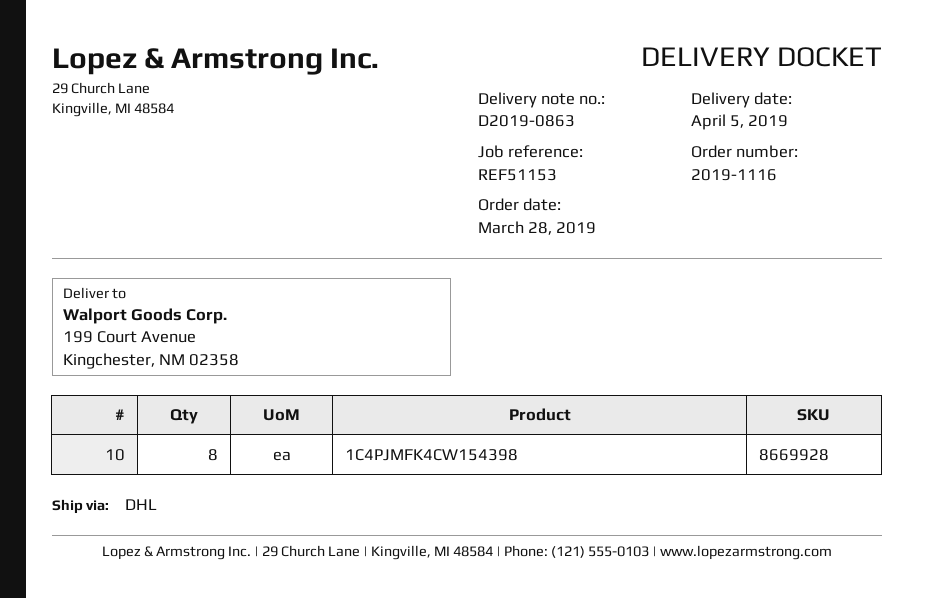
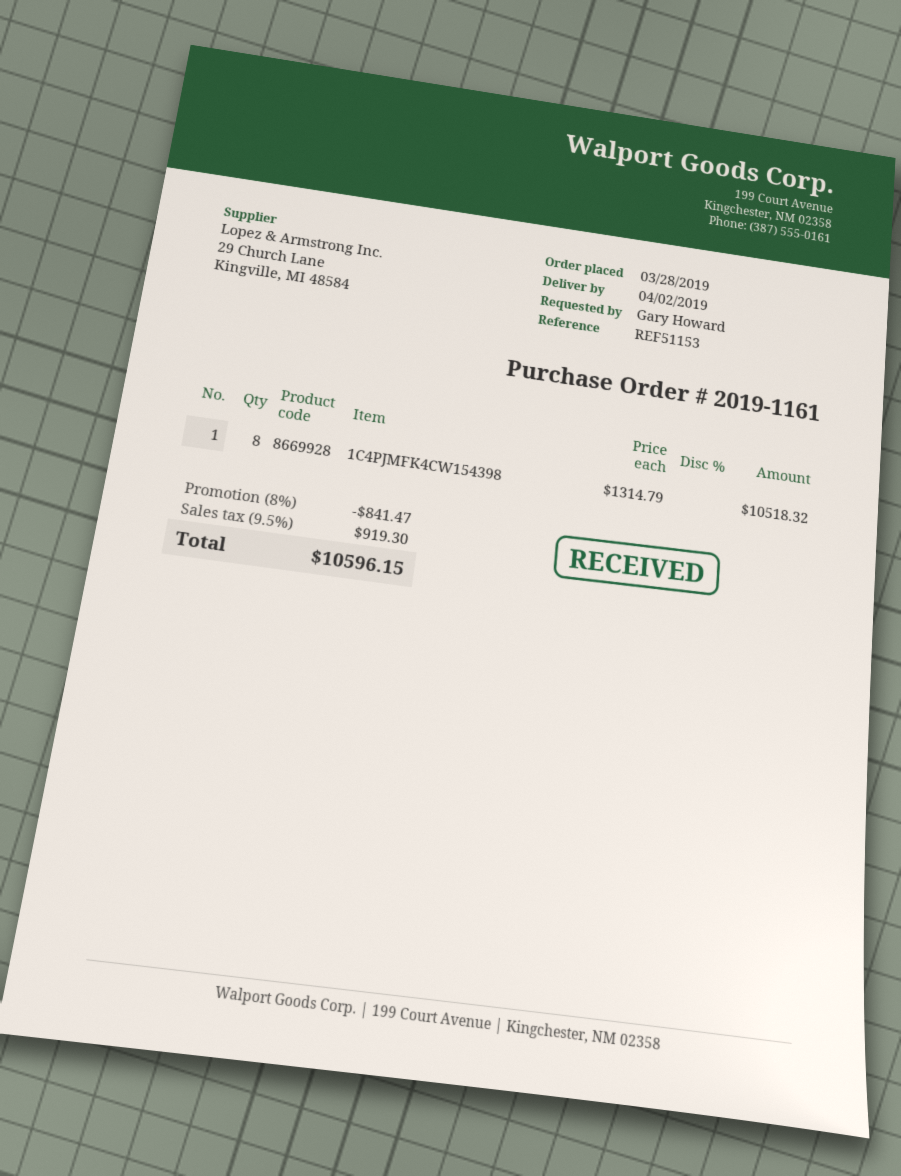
order number: 2019-1116 -> 2019-1161
delivery date: 2019-04-05 -> 2019-04-02

